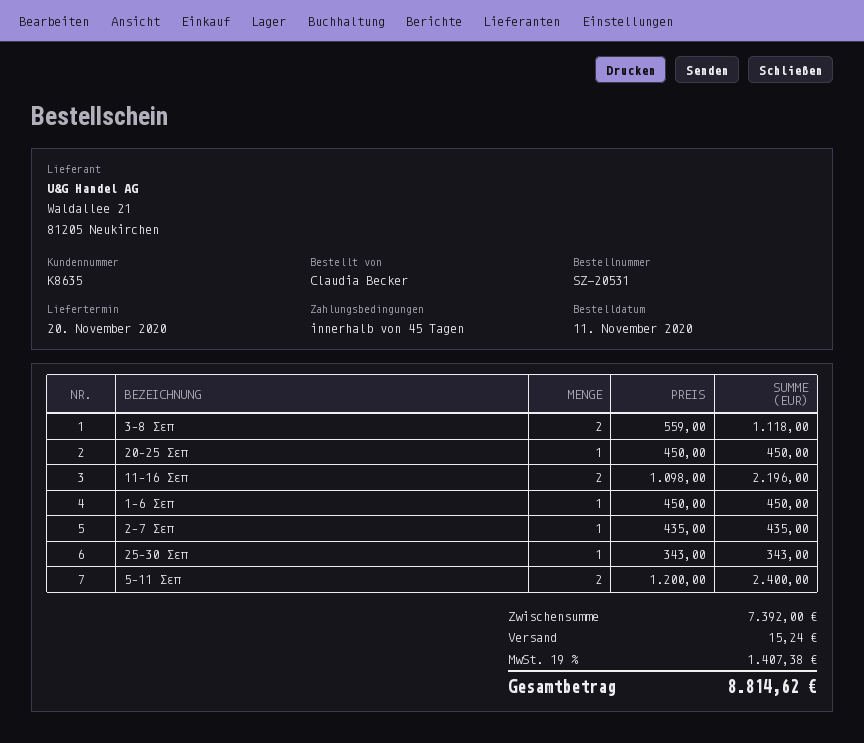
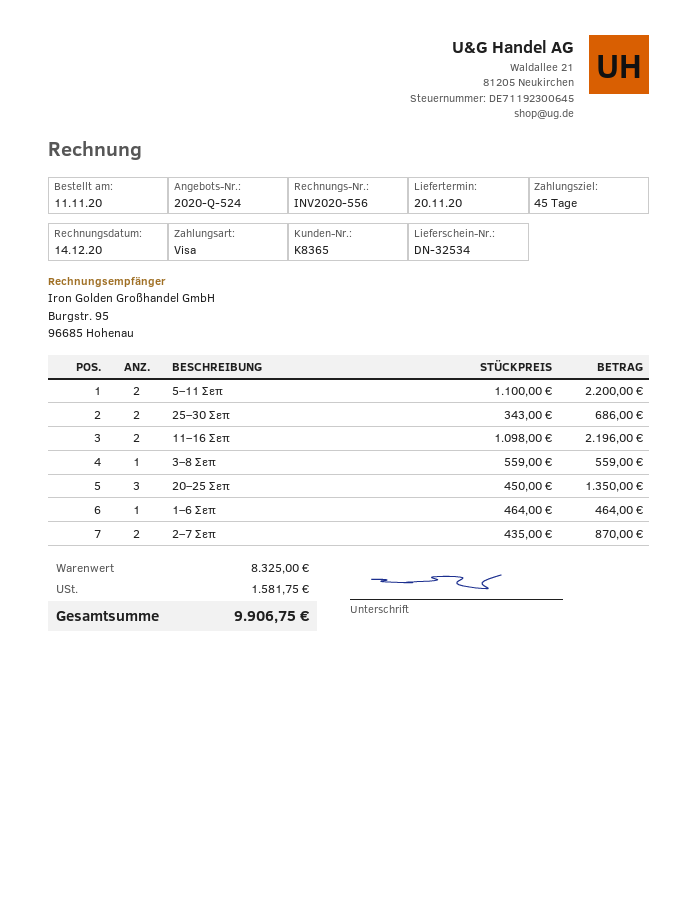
customer number: K8635 -> K8365
3–8 Σεπ: 2 x 559.00 = 1118.00 -> 1 x 559.00 = 559.00
20–25 Σεπ: 1 x 450.00 = 450.00 -> 3 x 450.00 = 1350.00
1–6 Σεπ: 1 x 450.00 = 450.00 -> 1 x 464.00 = 464.00
2–7 Σεπ: 1 x 435.00 = 435.00 -> 2 x 435.00 = 870.00
25–30 Σεπ: 1 x 343.00 = 343.00 -> 2 x 343.00 = 686.00
5–11 Σεπ: 2 x 1200.00 = 2400.00 -> 2 x 1100.00 = 2200.00
subtotal: 7392.00 -> 8325.00
shipping: 15.24 -> none
tax: 1407.38 -> 1581.75
total: 8814.62 -> 9906.75

